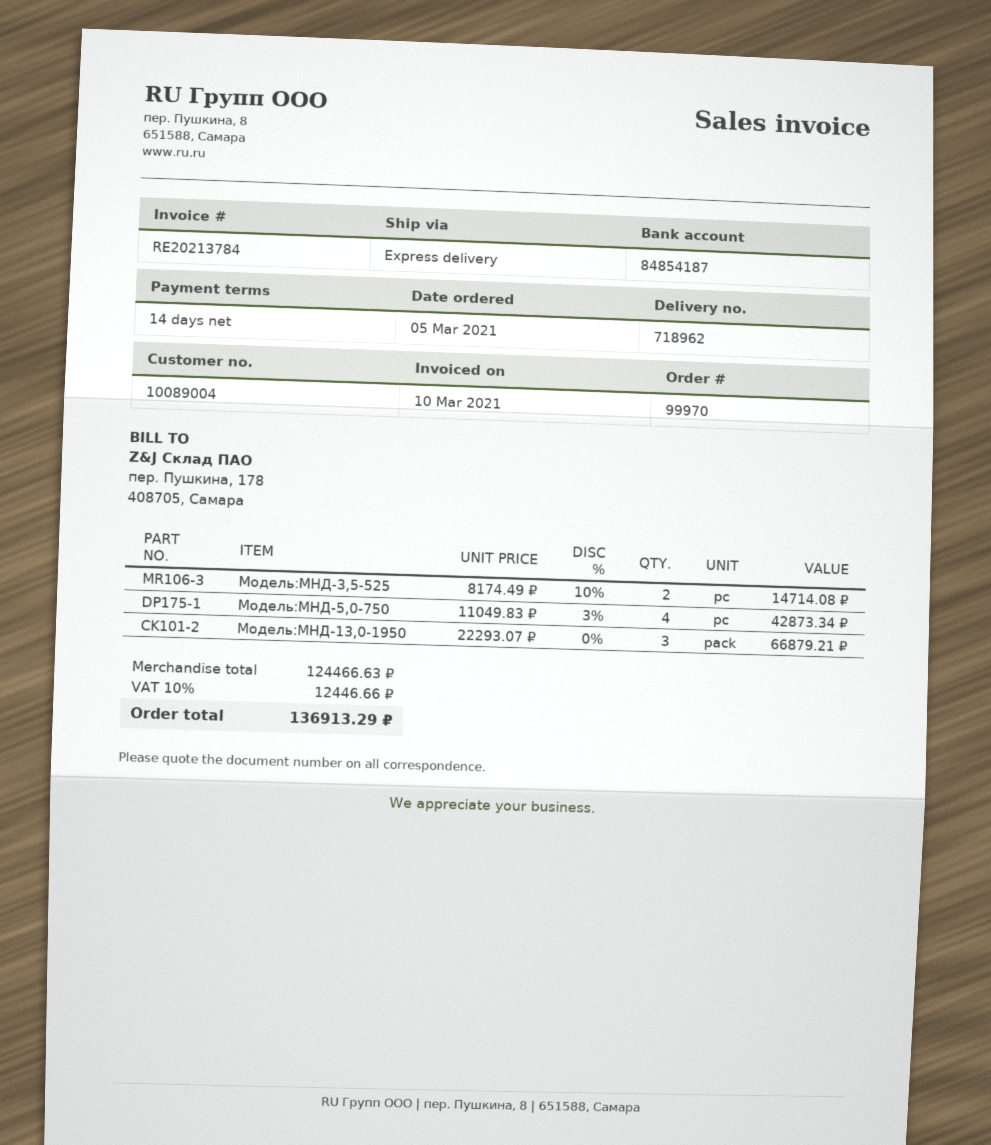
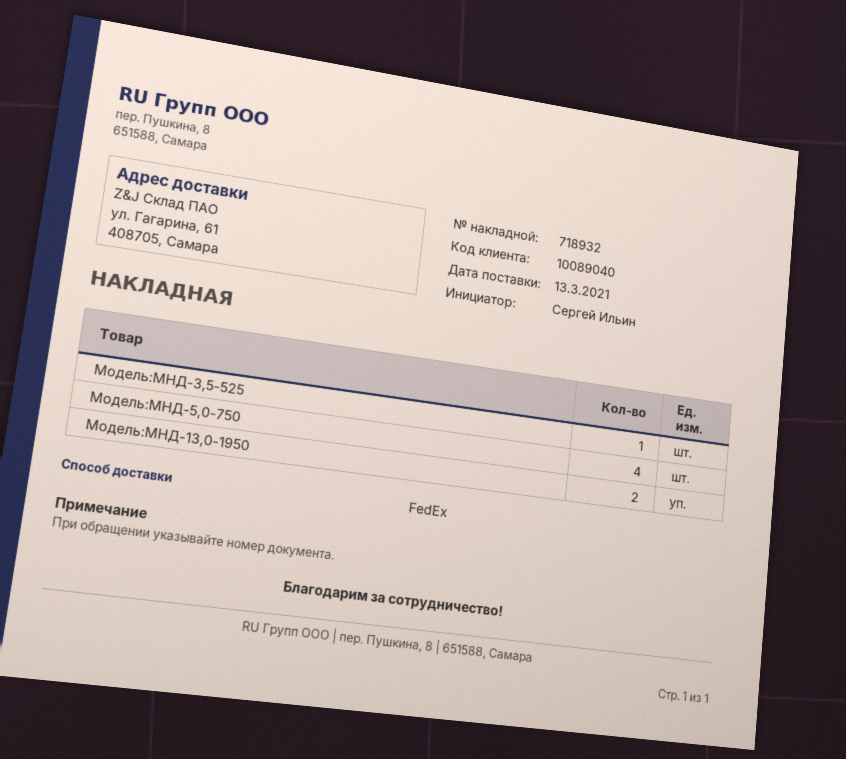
delivery note number: 718962 -> 718932
customer number: 10089004 -> 10089040
shipping method: express -> FedEx
Модель:МНД-3,5-525: 2 -> 1
Модель:МНД-13,0-1950: 3 -> 2

